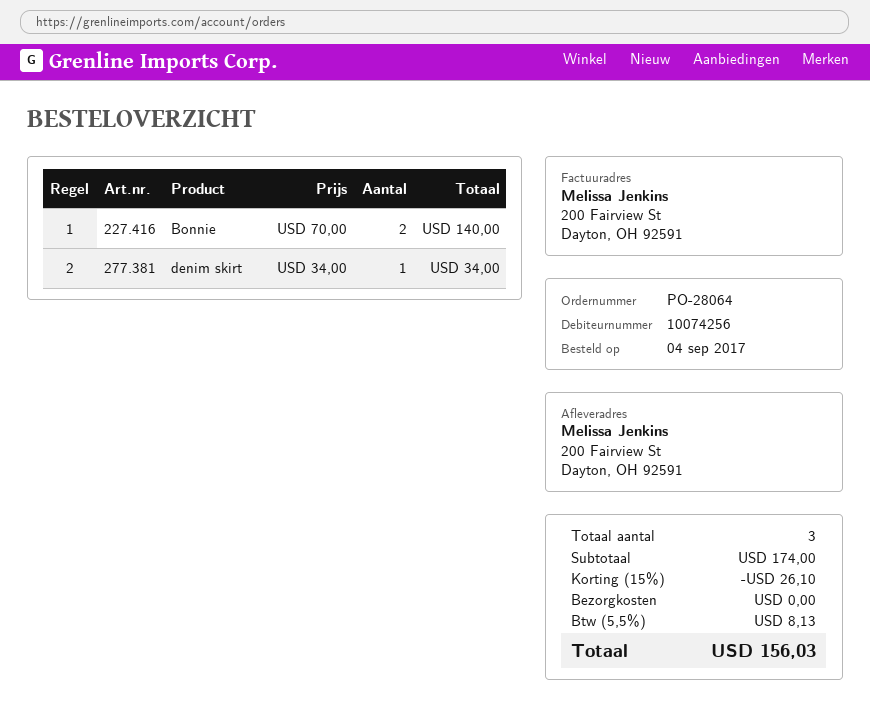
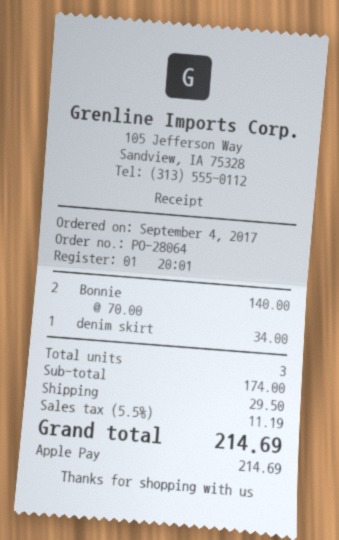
discount: 15% = 26.10 -> none
shipping: 0.00 -> 29.50
tax: 5.5% = 8.13 -> 5.5% = 11.19
total: 156.03 -> 214.69

